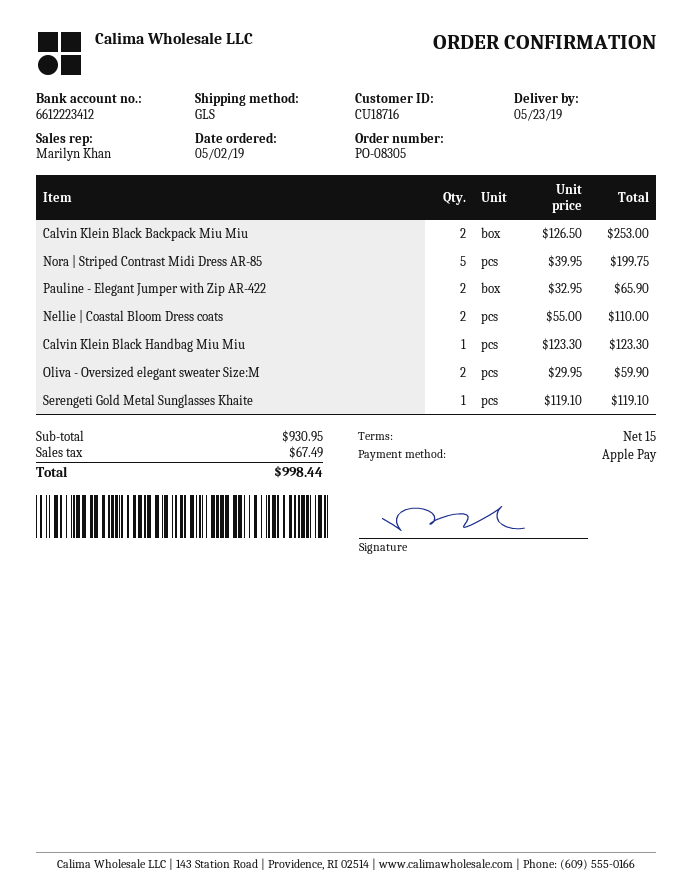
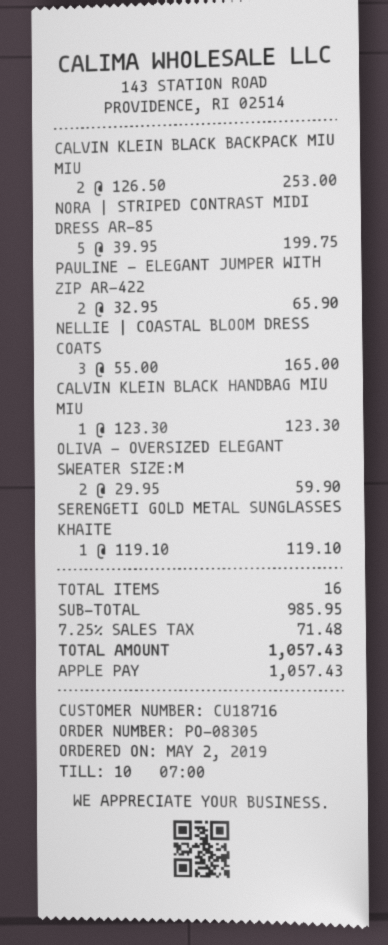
Nellie | Coastal Bloom Dress coats: 2 x 55.00 = 110.00 -> 3 x 55.00 = 165.00
subtotal: 930.95 -> 985.95
tax: 67.49 -> 71.48
total: 998.44 -> 1057.43

